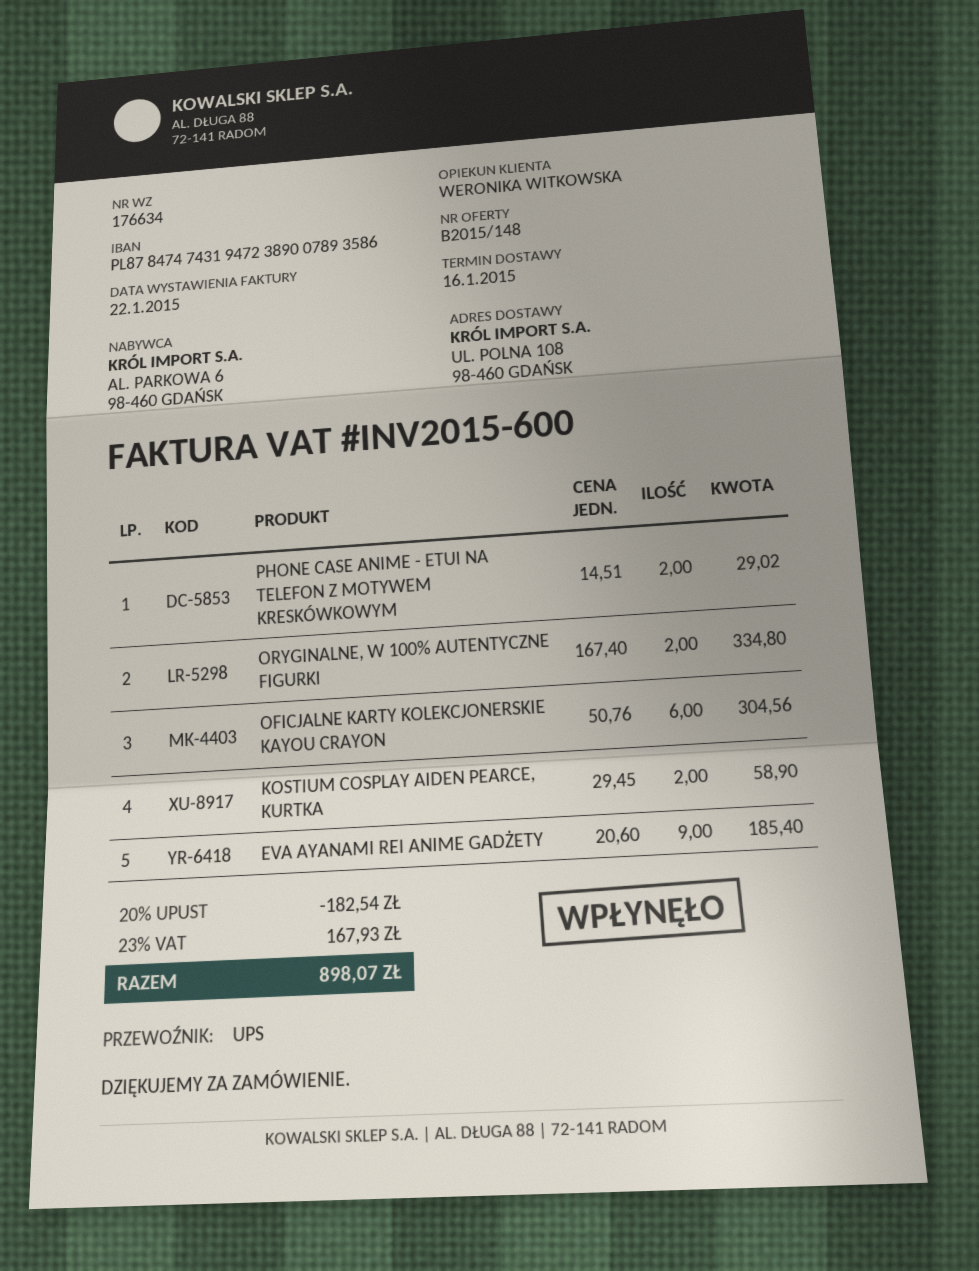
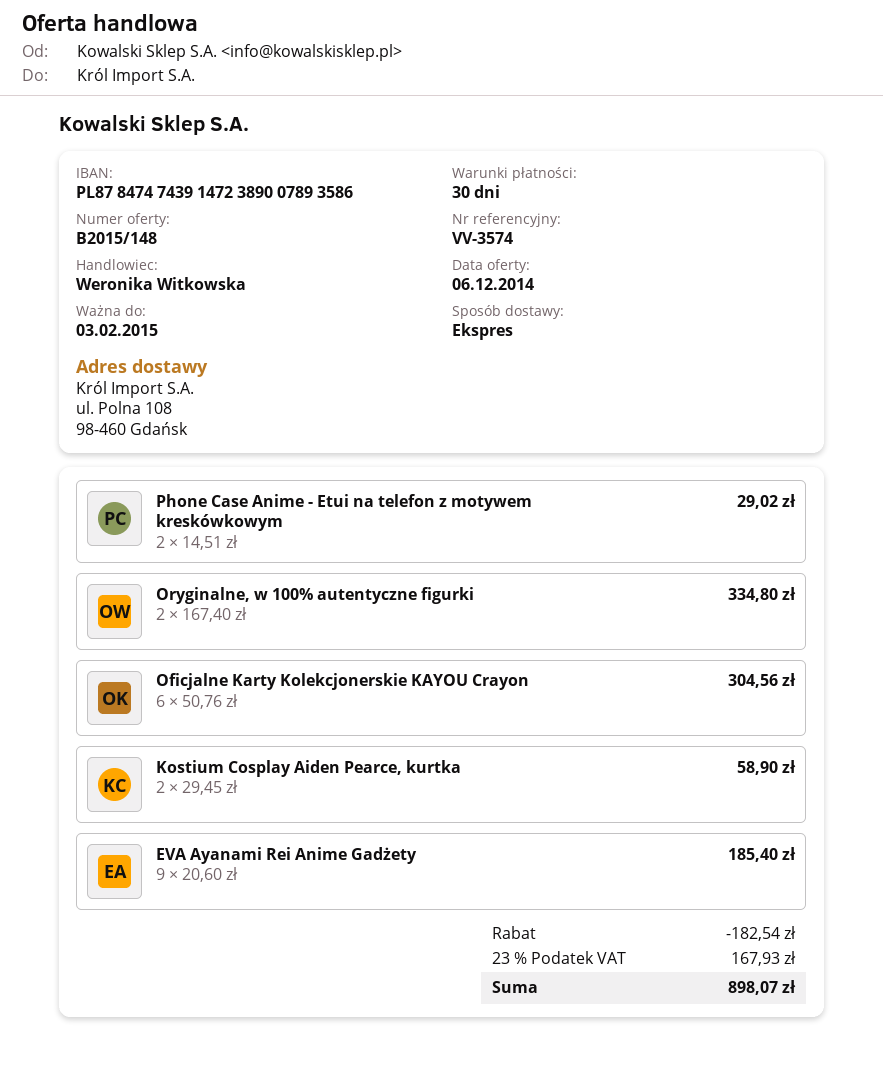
bank account: PL87847474319472389007893586 -> PL87847474391472389007893586
shipping method: UPS -> express

